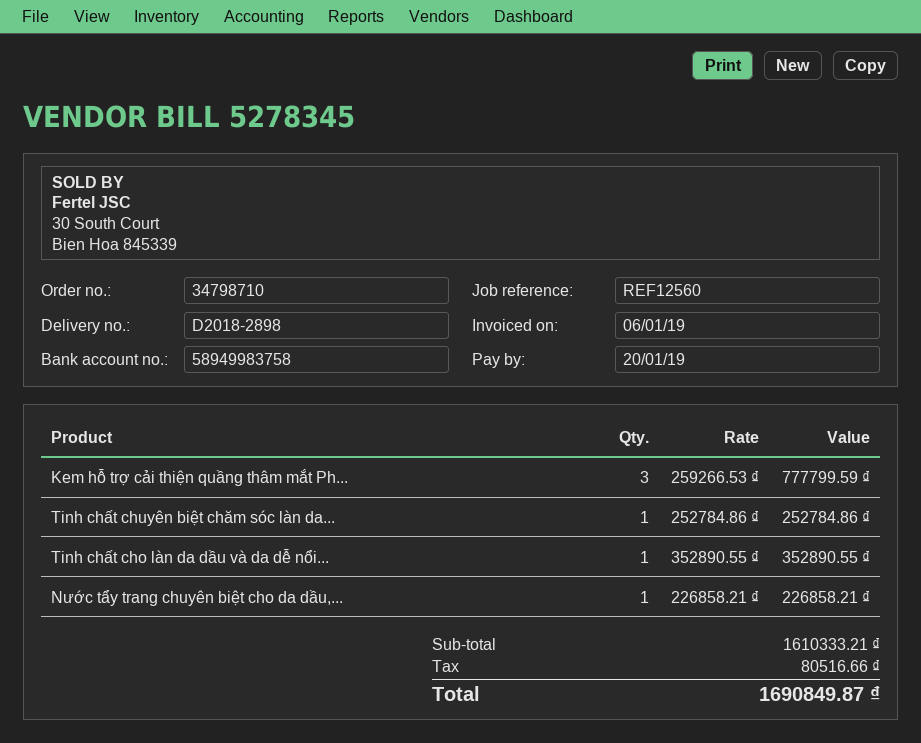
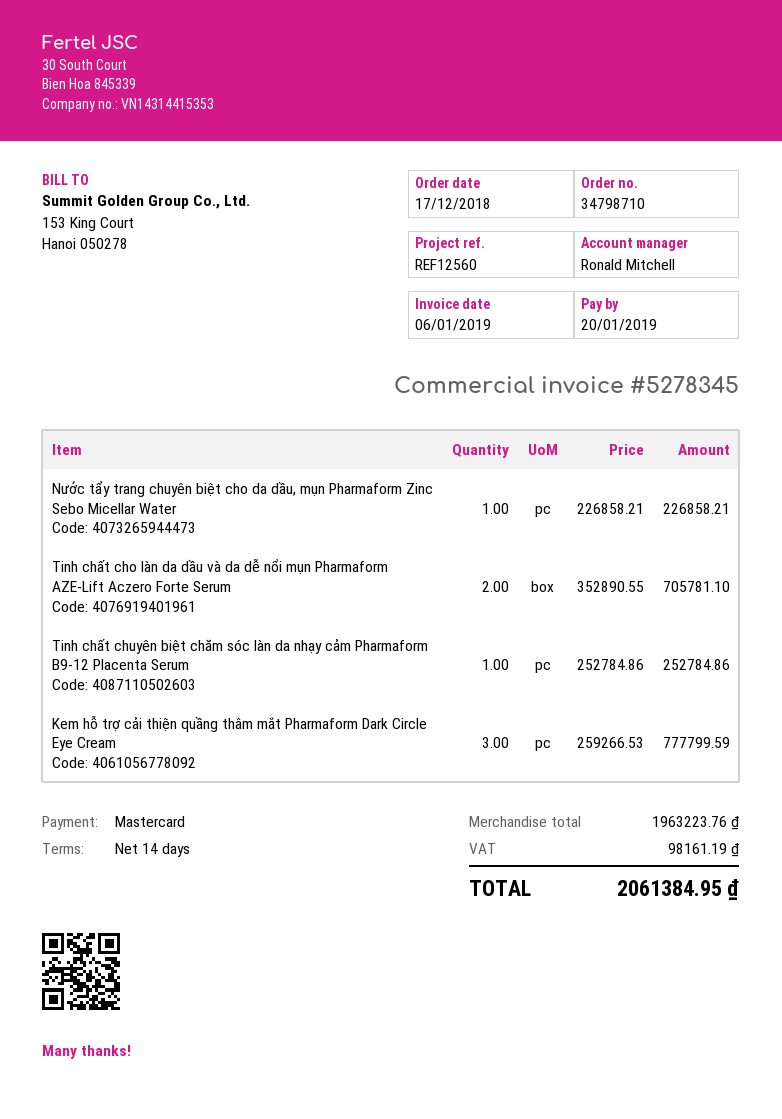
Tinh chất cho làn da dầu và da dễ nổi...: 1 x 352890.55 = 352890.55 -> 2 x 352890.55 = 705781.10
subtotal: 1610333.21 -> 1963223.76
tax: 80516.66 -> 98161.19
total: 1690849.87 -> 2061384.95

